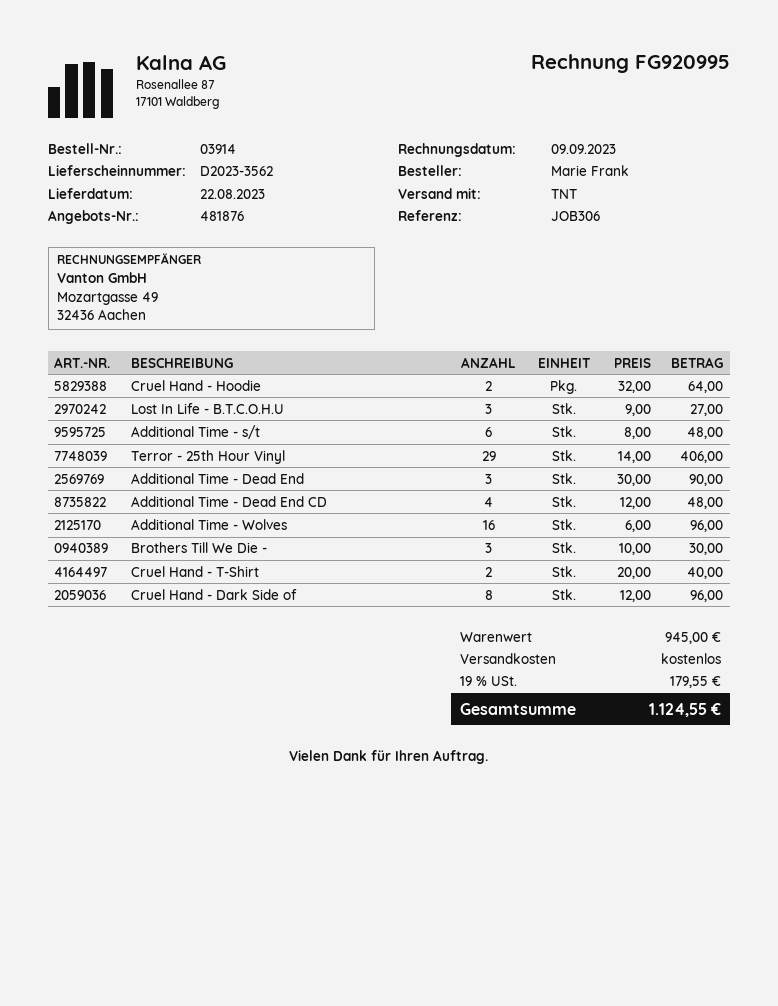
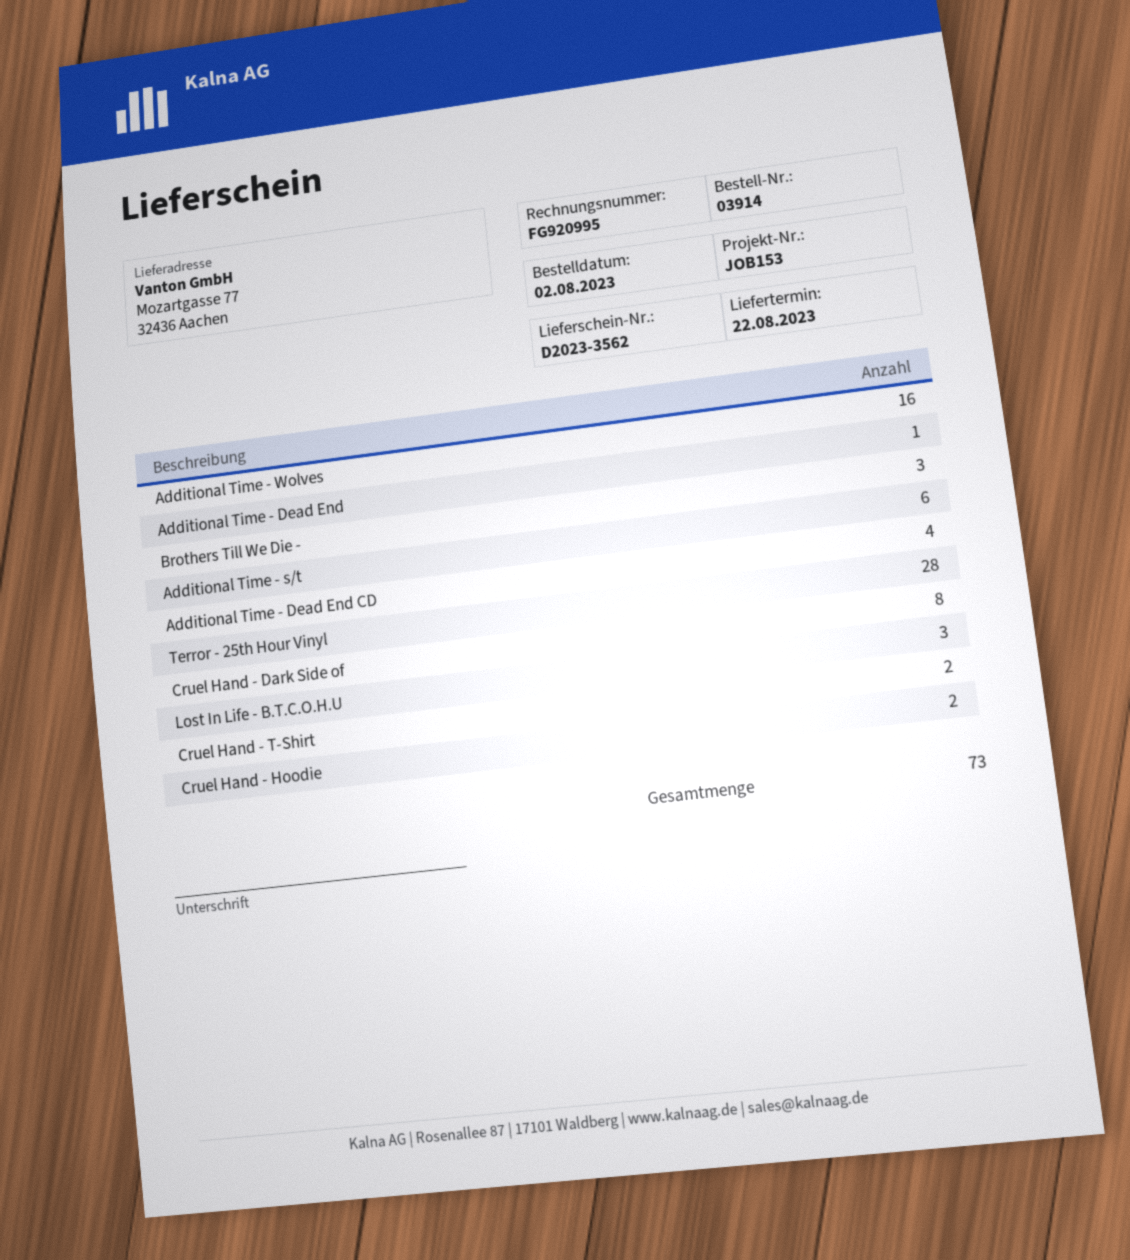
reference: JOB306 -> JOB153
Terror - 25th Hour Vinyl: 29 -> 28
Additional Time - Dead End: 3 -> 1

